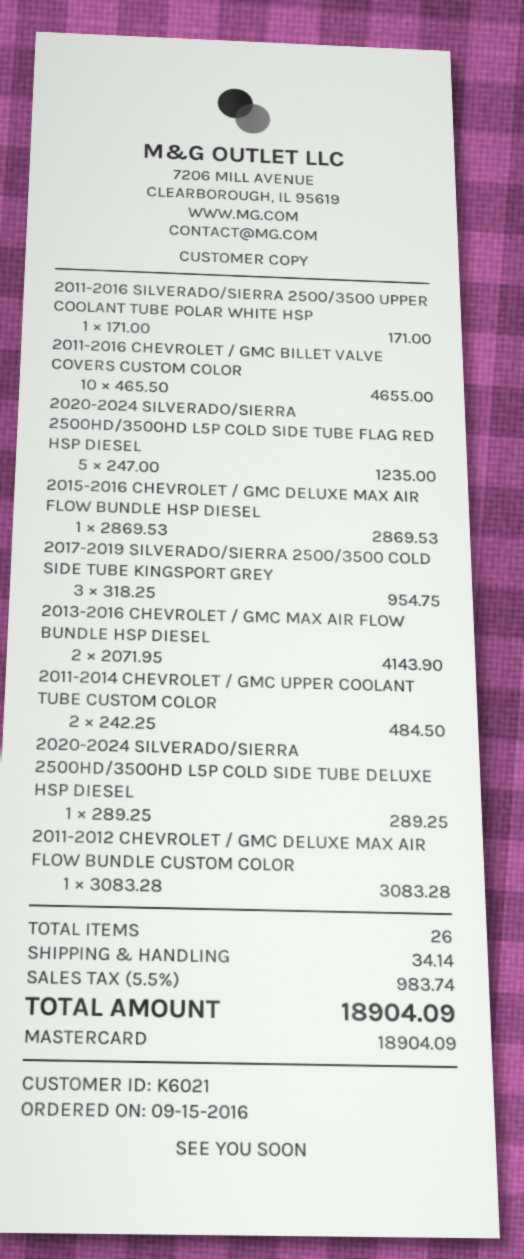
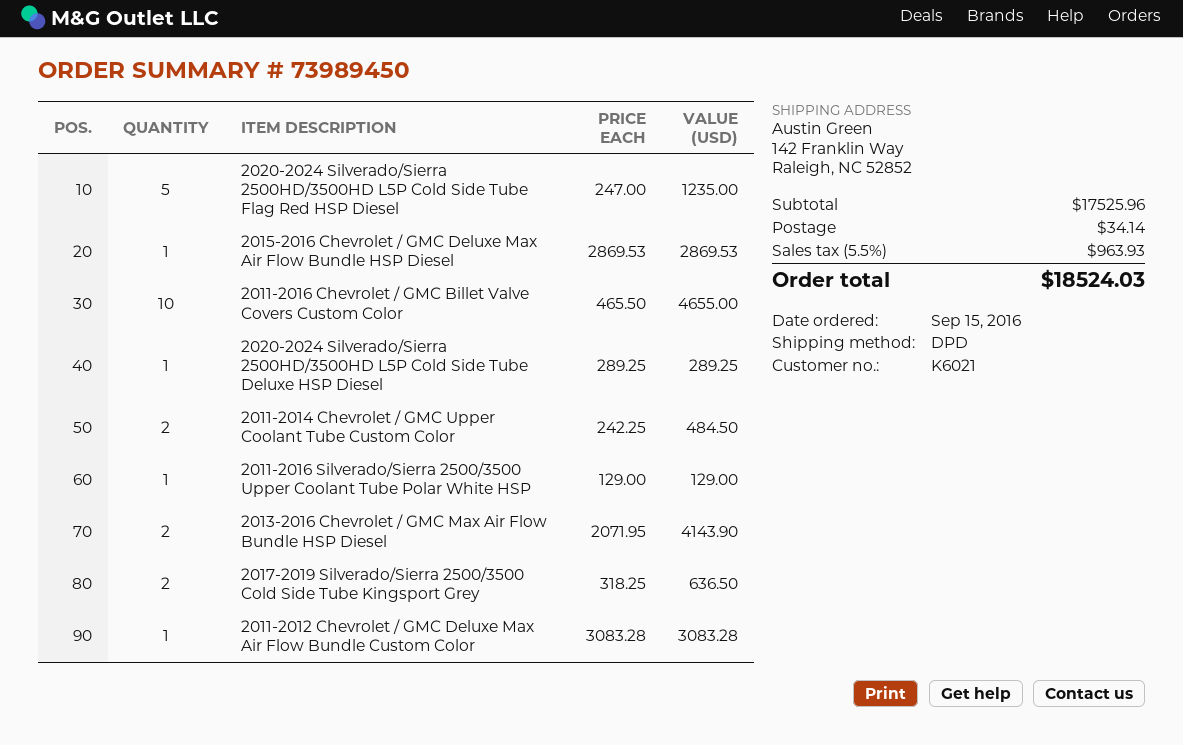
2011-2016 SILVERADO/SIERRA 2500/3500 UPPER COOLANT TUBE POLAR WHITE HSP: 1 x 171.00 = 171.00 -> 1 x 129.00 = 129.00
2017-2019 SILVERADO/SIERRA 2500/3500 COLD SIDE TUBE KINGSPORT GREY: 3 x 318.25 = 954.75 -> 2 x 318.25 = 636.50
tax: 5.5% = 983.74 -> 5.5% = 963.93
total: 18904.09 -> 18524.03

